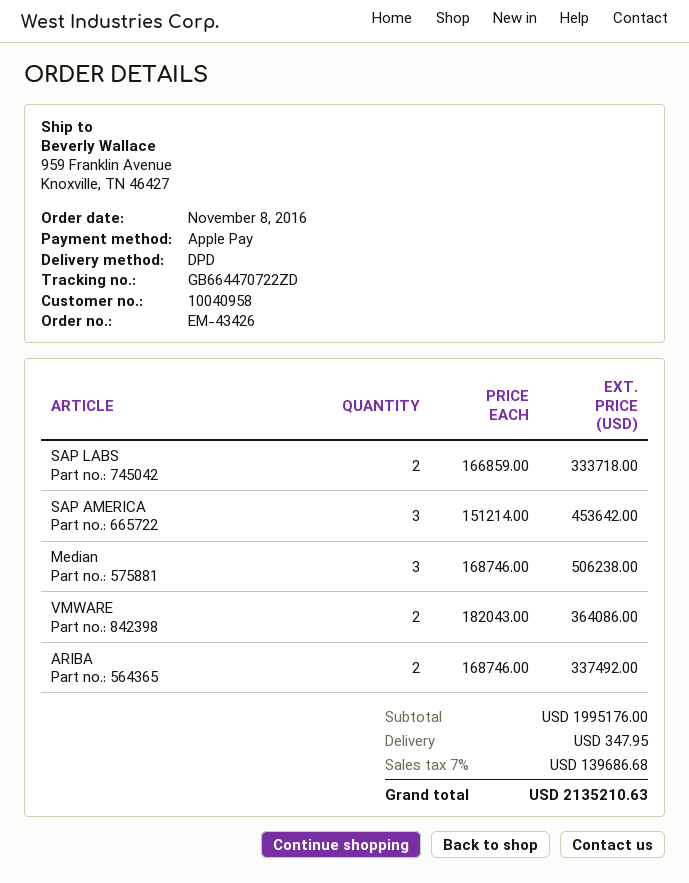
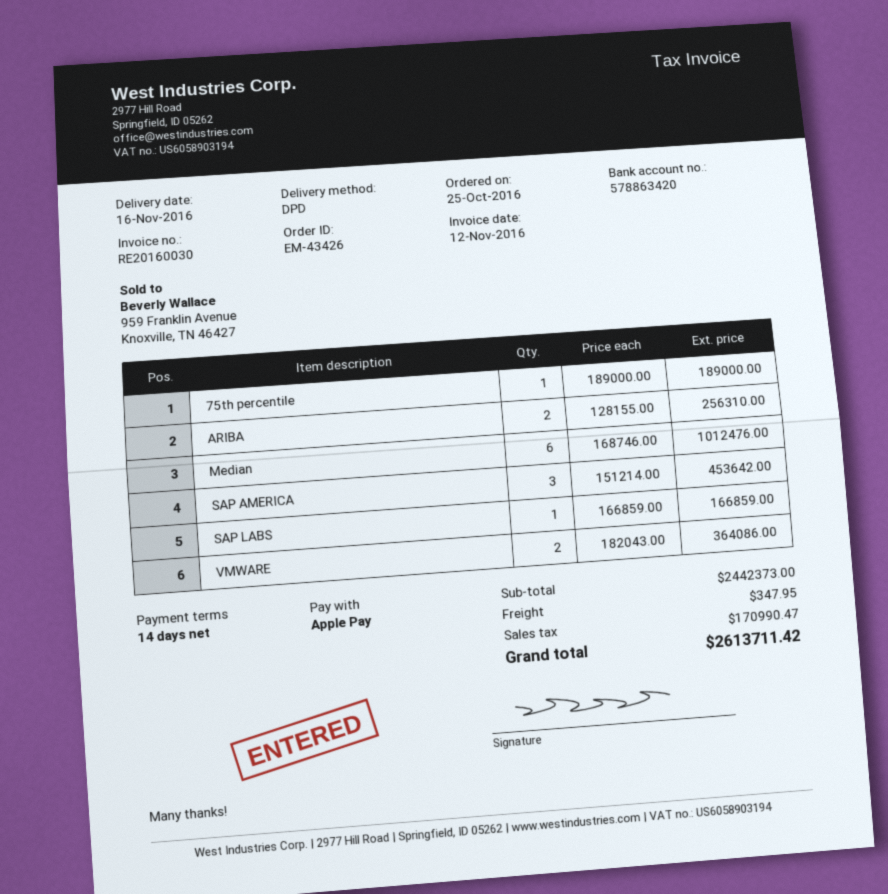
order date: 2016-11-08 -> 2016-10-25
SAP LABS: 2 x 166859.00 = 333718.00 -> 1 x 166859.00 = 166859.00
Median: 3 x 168746.00 = 506238.00 -> 6 x 168746.00 = 1012476.00
ARIBA: 2 x 168746.00 = 337492.00 -> 2 x 128155.00 = 256310.00
75th percentile: none -> 1 x 189000.00 = 189000.00
subtotal: 1995176.00 -> 2442373.00
tax: 139686.68 -> 170990.47
total: 2135210.63 -> 2613711.42

